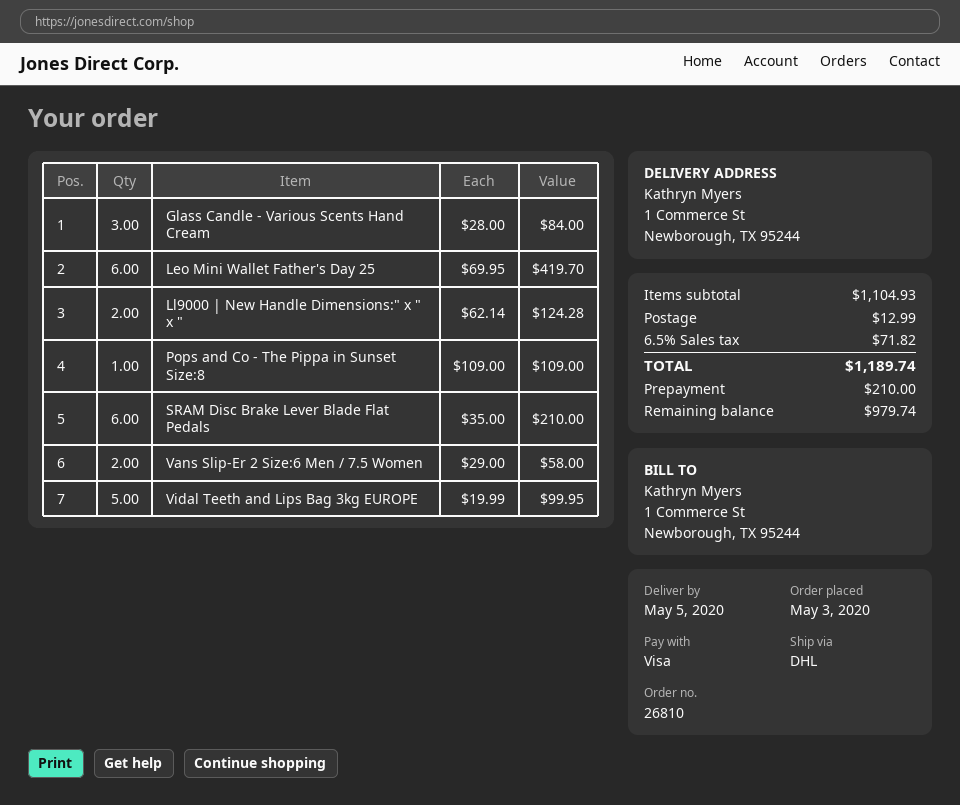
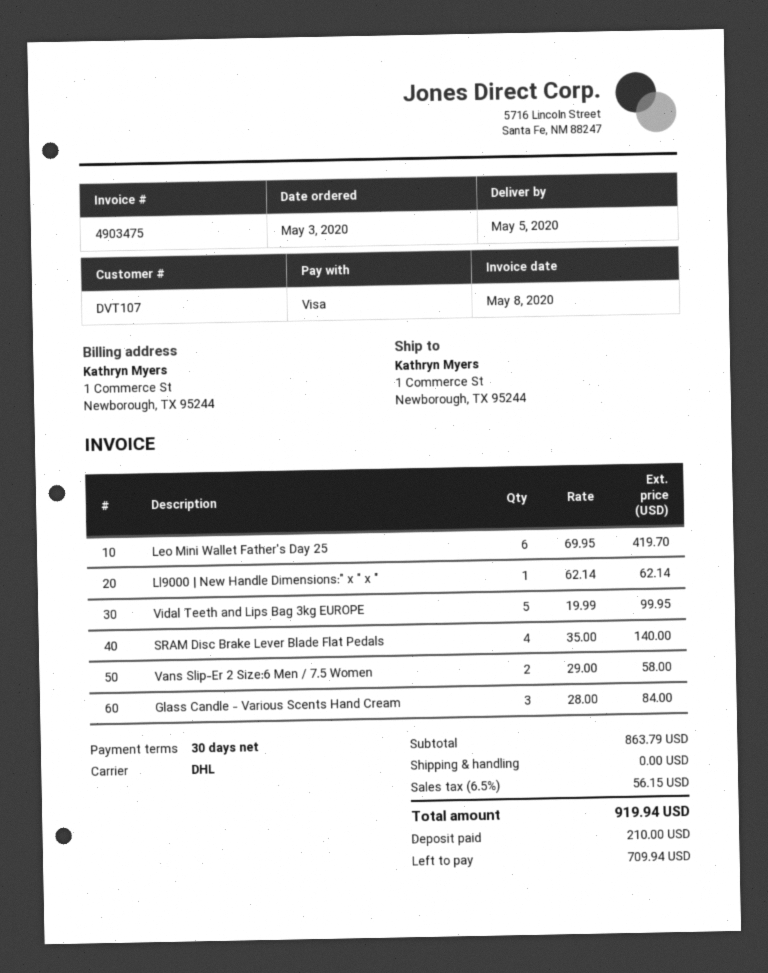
Ll9000 | New Handle Dimensions:" x " x ": 2 x 62.14 = 124.28 -> 1 x 62.14 = 62.14
Pops and Co - The Pippa in Sunset Size:8: 1 x 109.00 = 109.00 -> none
SRAM Disc Brake Lever Blade Flat Pedals: 6 x 35.00 = 210.00 -> 4 x 35.00 = 140.00
subtotal: 1104.93 -> 863.79
shipping: 12.99 -> 0.00
tax: 6.5% = 71.82 -> 6.5% = 56.15
total: 1189.74 -> 919.94
balance: 979.74 -> 709.94

